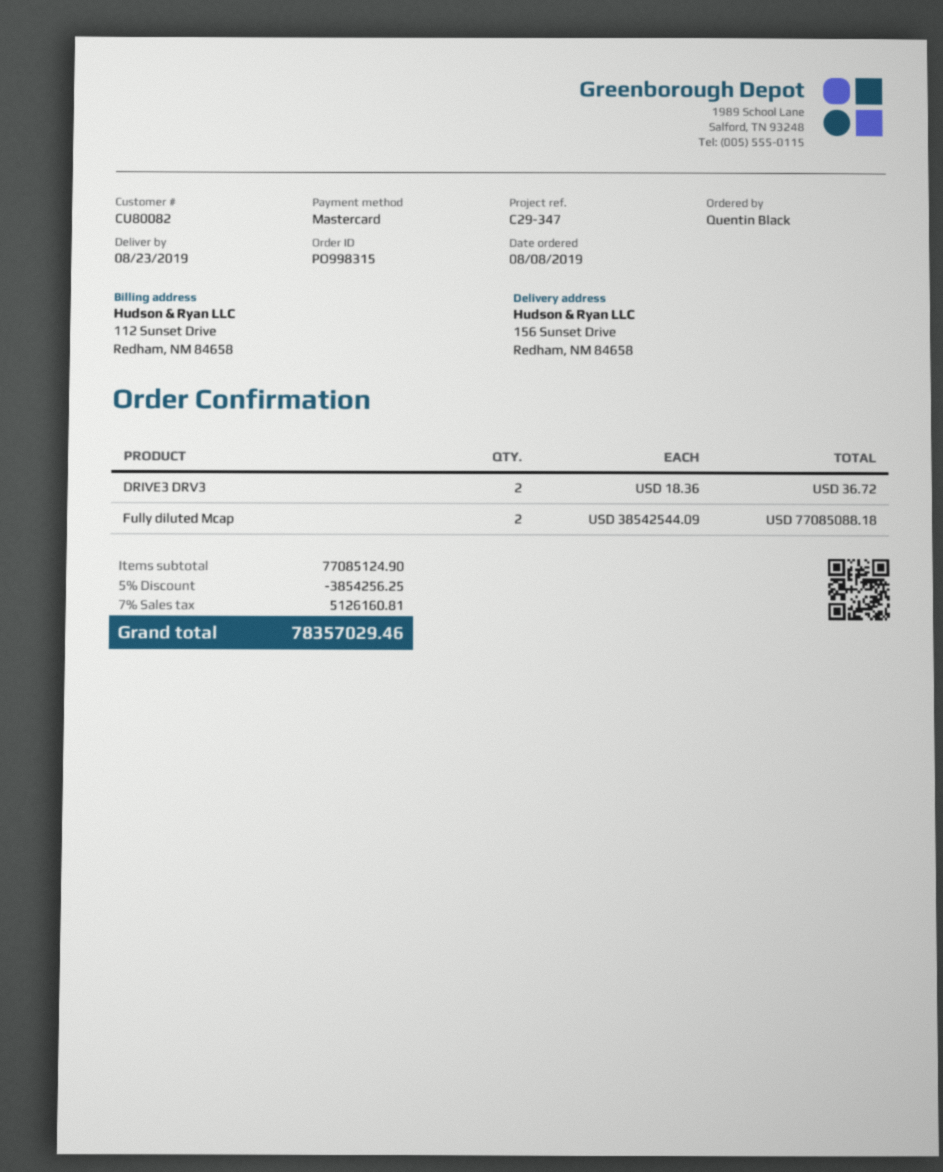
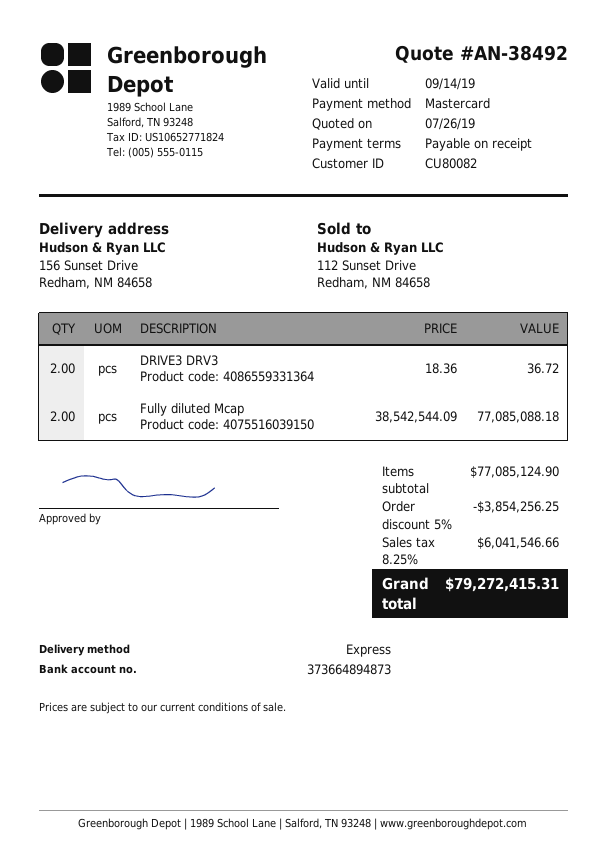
tax: 7% = 5126160.81 -> 8.25% = 6041546.66
total: 78357029.46 -> 79272415.31

